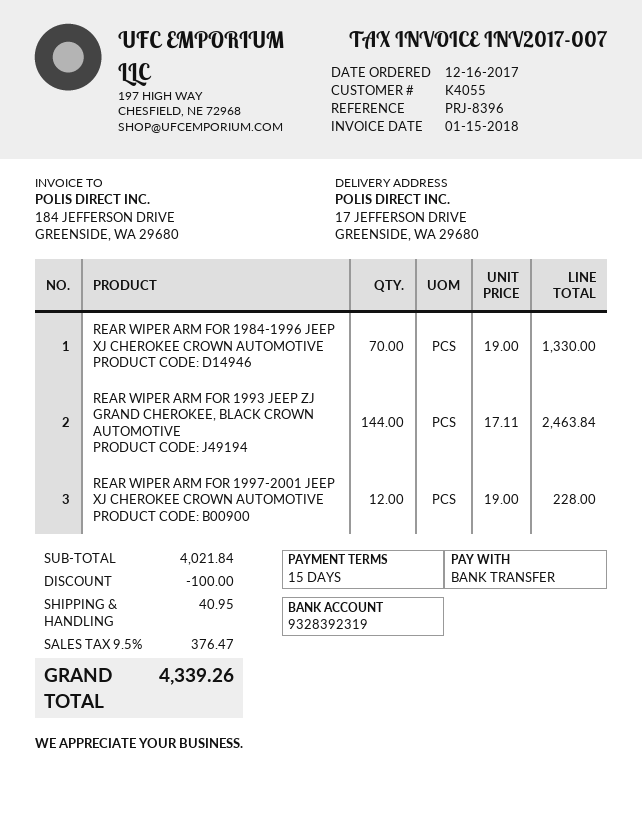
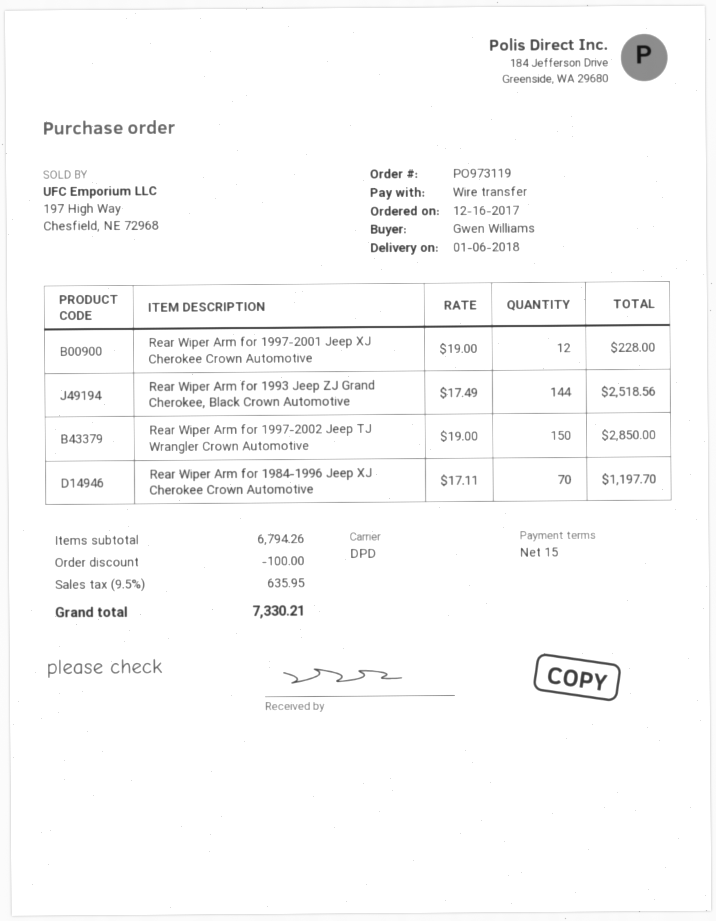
REAR WIPER ARM FOR 1984-1996 JEEP XJ CHEROKEE CROWN AUTOMOTIVE: 70 x 19.00 = 1330.00 -> 70 x 17.11 = 1197.70
REAR WIPER ARM FOR 1993 JEEP ZJ GRAND CHEROKEE, BLACK CROWN AUTOMOTIVE: 144 x 17.11 = 2463.84 -> 144 x 17.49 = 2518.56
Rear Wiper Arm for 1997-2002 Jeep TJ Wrangler Crown Automotive: none -> 150 x 19.00 = 2850.00
subtotal: 4021.84 -> 6794.26
shipping: 40.95 -> none
tax: 9.5% = 376.47 -> 9.5% = 635.95
total: 4339.26 -> 7330.21

